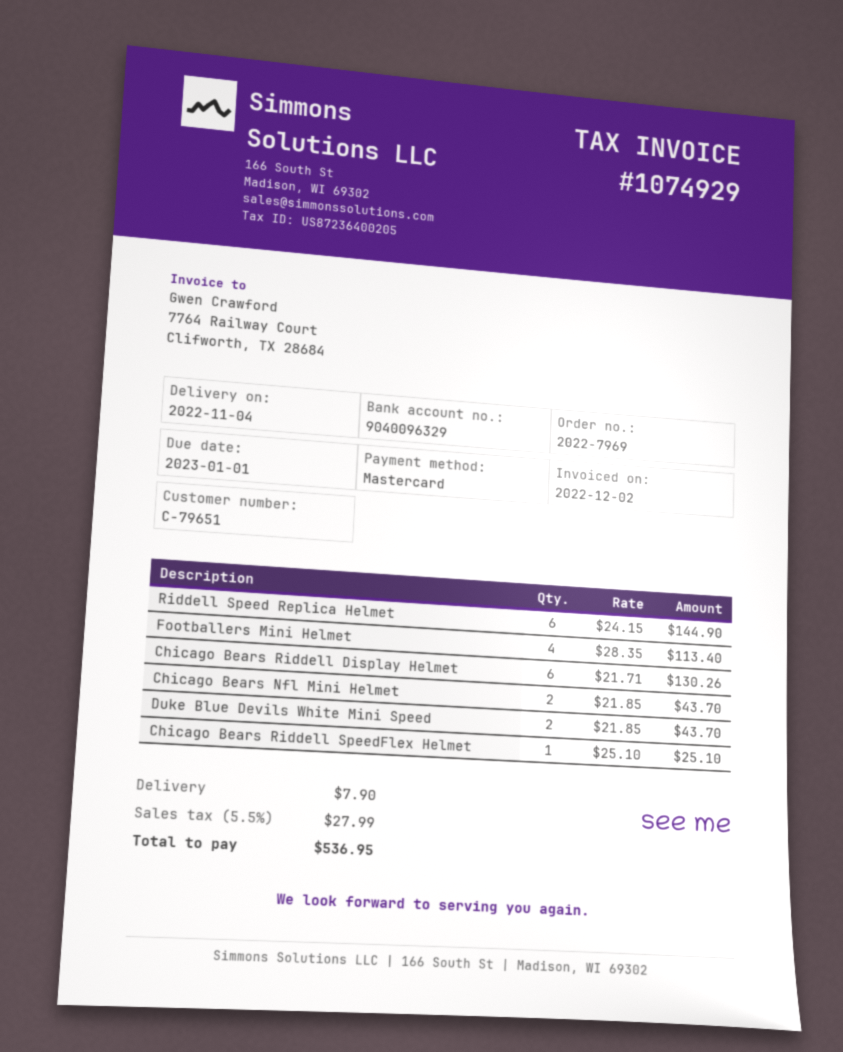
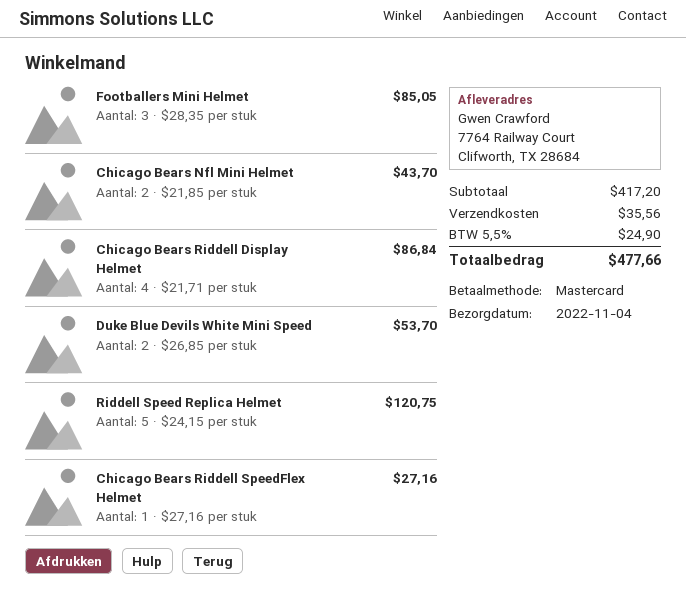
Riddell Speed Replica Helmet: 6 x 24.15 = 144.90 -> 5 x 24.15 = 120.75
Footballers Mini Helmet: 4 x 28.35 = 113.40 -> 3 x 28.35 = 85.05
Chicago Bears Riddell Display Helmet: 6 x 21.71 = 130.26 -> 4 x 21.71 = 86.84
Duke Blue Devils White Mini Speed: 2 x 21.85 = 43.70 -> 2 x 26.85 = 53.70
Chicago Bears Riddell SpeedFlex Helmet: 1 x 25.10 = 25.10 -> 1 x 27.16 = 27.16
shipping: 7.90 -> 35.56
tax: 5.5% = 27.99 -> 5.5% = 24.90
total: 536.95 -> 477.66

